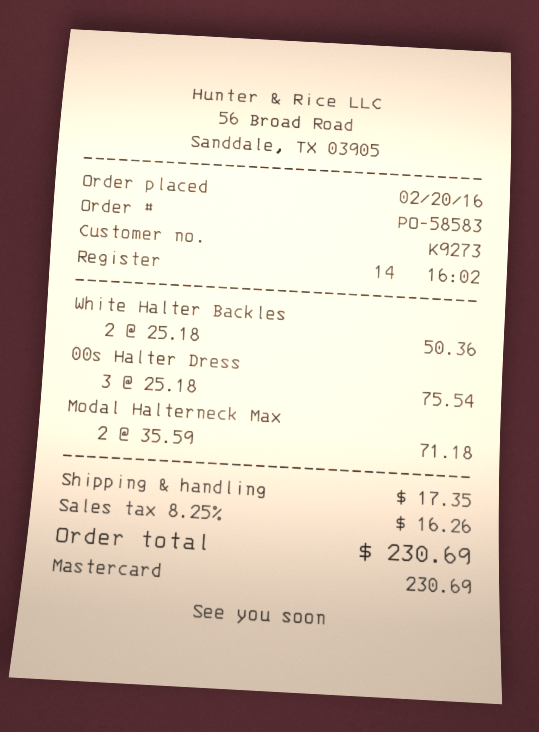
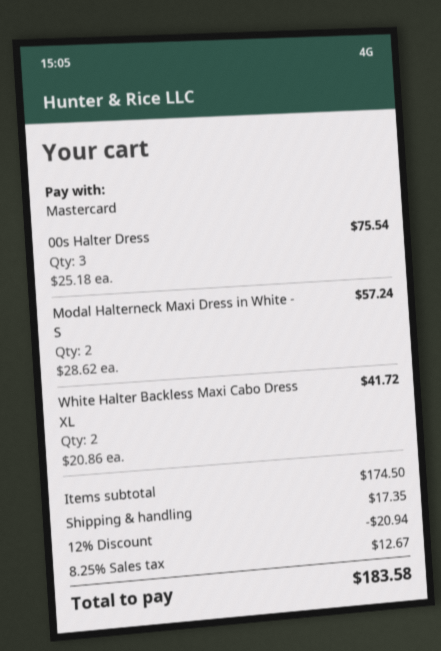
White Halter Backles: 2 x 25.18 = 50.36 -> 2 x 20.86 = 41.72
Modal Halterneck Max: 2 x 35.59 = 71.18 -> 2 x 28.62 = 57.24
discount: none -> 12% = 20.94
tax: 8.25% = 16.26 -> 8.25% = 12.67
total: 230.69 -> 183.58

